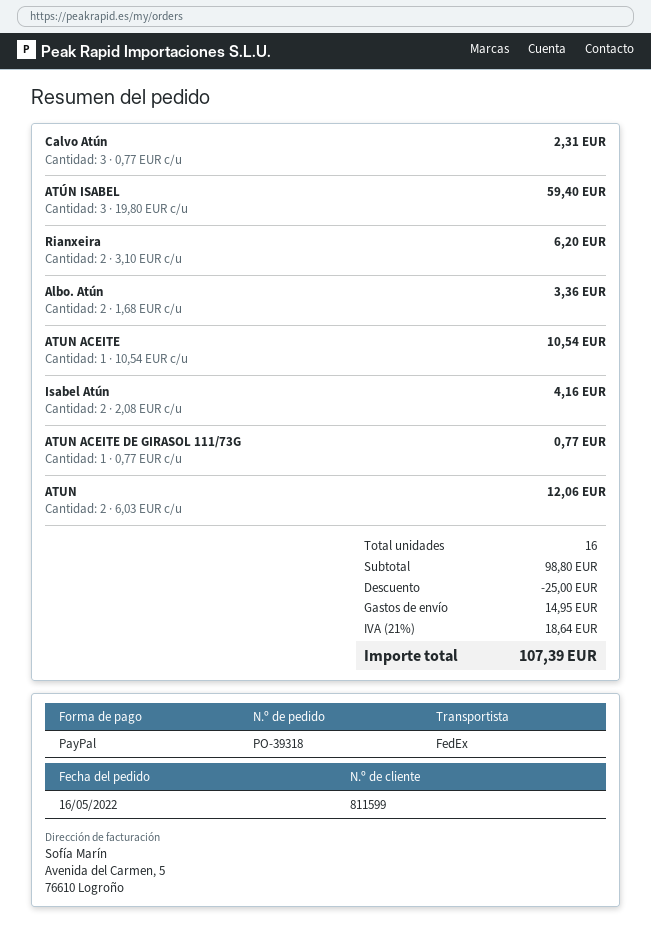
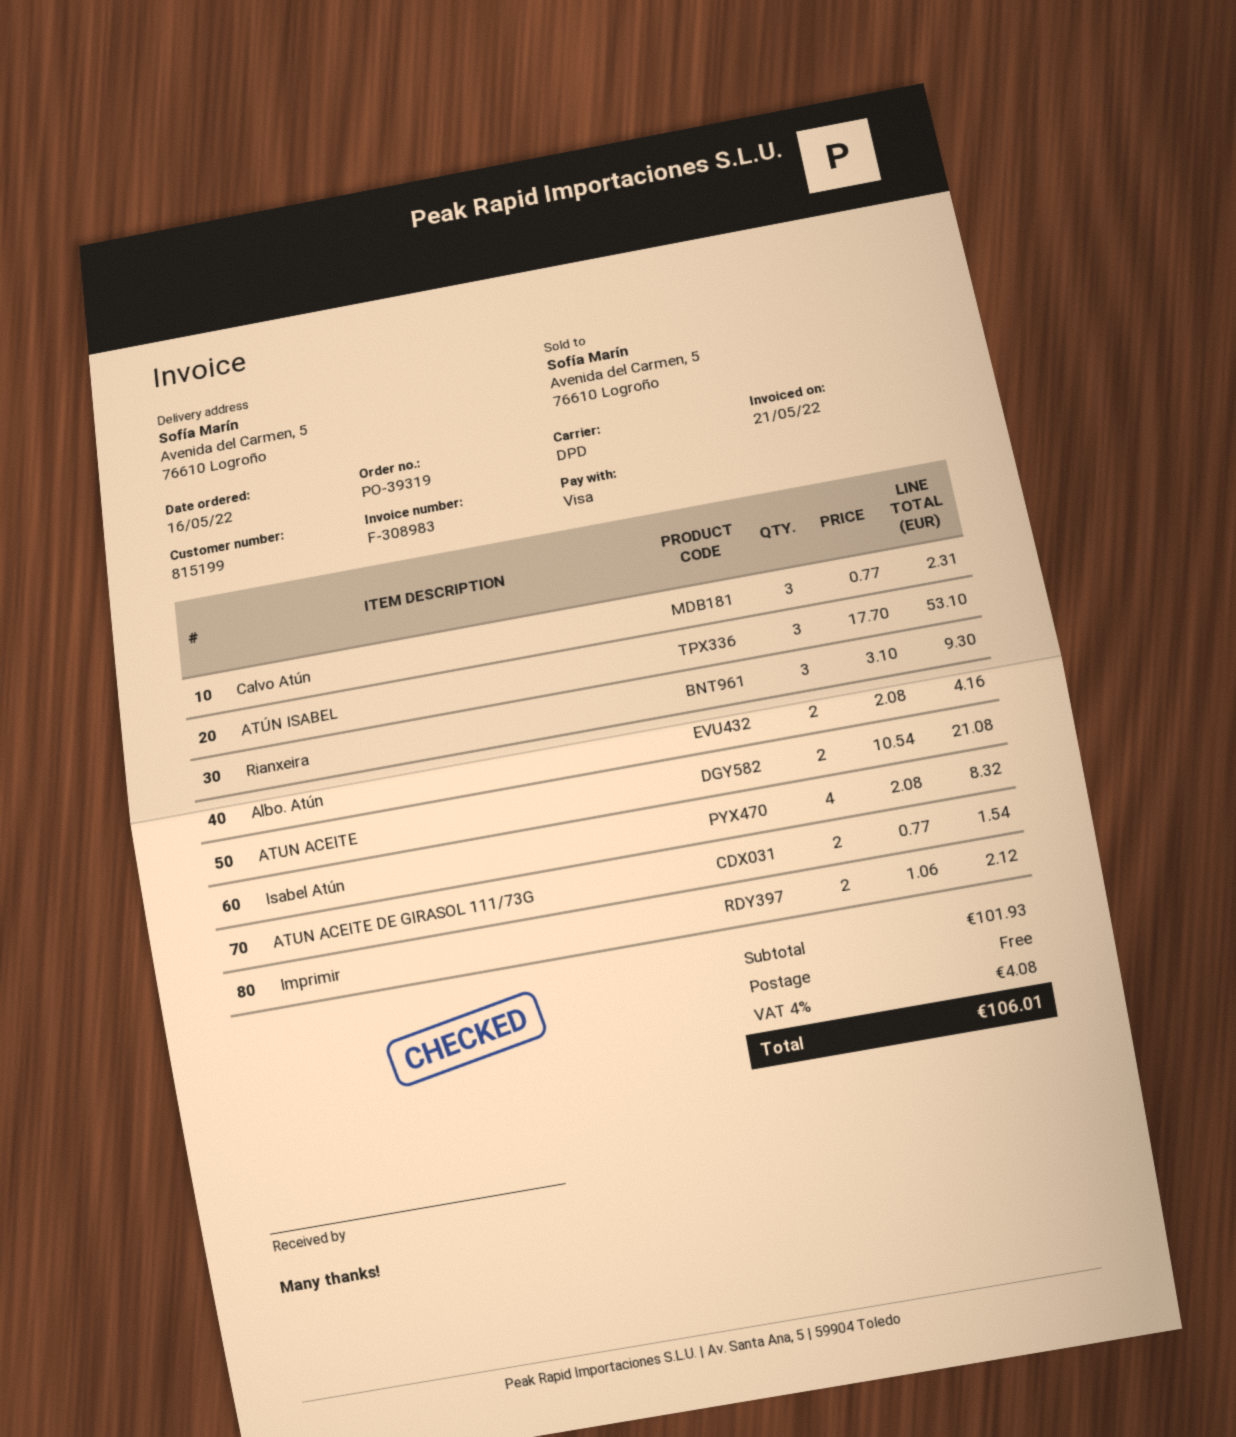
order number: PO-39318 -> PO-39319
customer number: 811599 -> 815199
payment method: PayPal -> Visa
shipping method: FedEx -> DPD
ATÚN ISABEL: 3 x 19.80 = 59.40 -> 3 x 17.70 = 53.10
Rianxeira: 2 x 3.10 = 6.20 -> 3 x 3.10 = 9.30
Albo. Atún: 2 x 1.68 = 3.36 -> 2 x 2.08 = 4.16
ATUN ACEITE: 1 x 10.54 = 10.54 -> 2 x 10.54 = 21.08
Isabel Atún: 2 x 2.08 = 4.16 -> 4 x 2.08 = 8.32
ATUN ACEITE DE GIRASOL 111/73G: 1 x 0.77 = 0.77 -> 2 x 0.77 = 1.54
ATUN: 2 x 6.03 = 12.06 -> none
Imprimir: none -> 2 x 1.06 = 2.12
subtotal: 98.80 -> 101.93
discount: 25.00 -> none
shipping: 14.95 -> 0.00
tax: 21% = 18.64 -> 4% = 4.08
total: 107.39 -> 106.01

